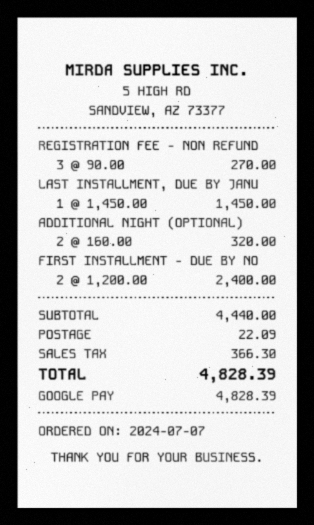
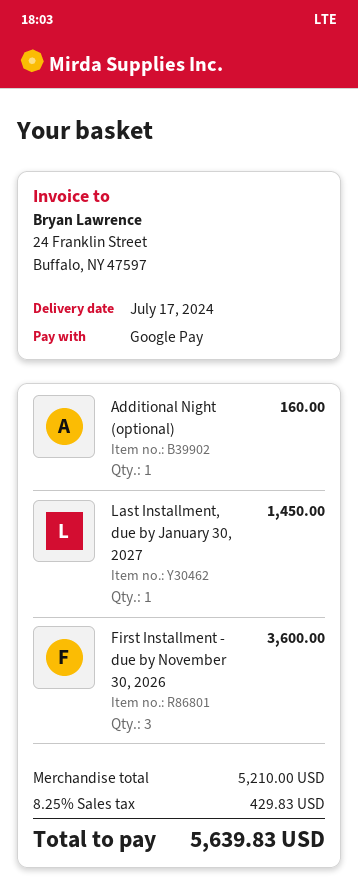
REGISTRATION FEE - NON REFUND: 3 for 270.00 -> none
ADDITIONAL NIGHT (OPTIONAL): 2 for 320.00 -> 1 for 160.00
FIRST INSTALLMENT - DUE BY NO: 2 for 2400.00 -> 3 for 3600.00
subtotal: 4440.00 -> 5210.00
shipping: 22.09 -> none
tax: 366.30 -> 429.83
total: 4828.39 -> 5639.83

